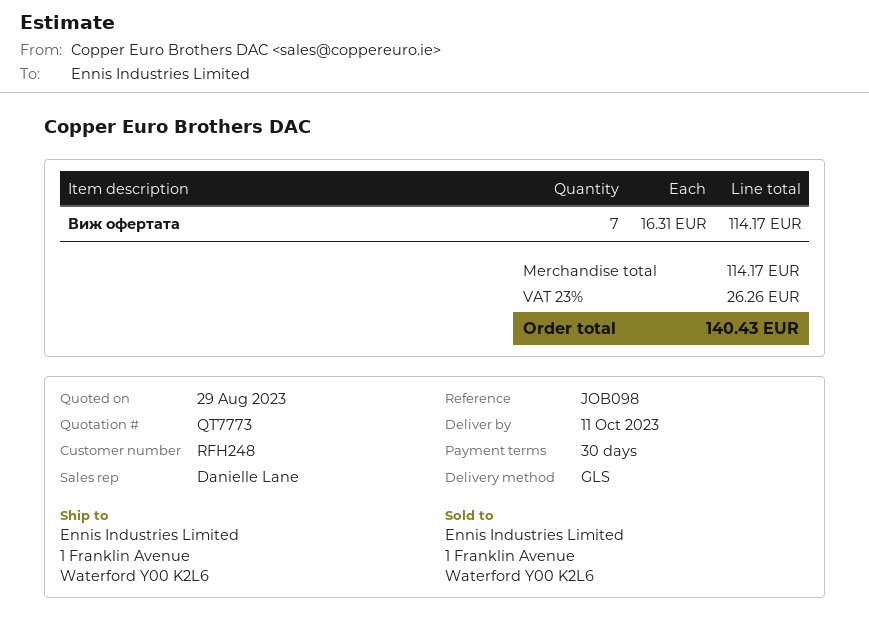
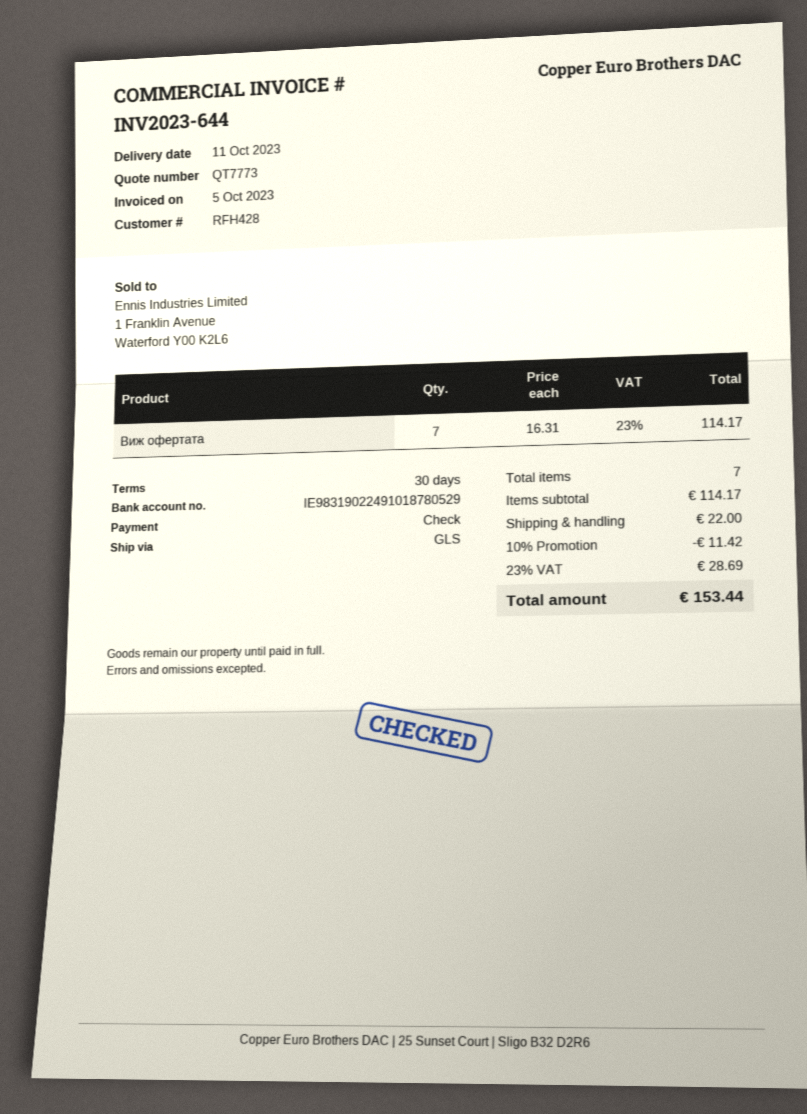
customer number: RFH248 -> RFH428
discount: none -> 10% = 11.42
shipping: none -> 22.00
tax: 23% = 26.26 -> 23% = 28.69
total: 140.43 -> 153.44

